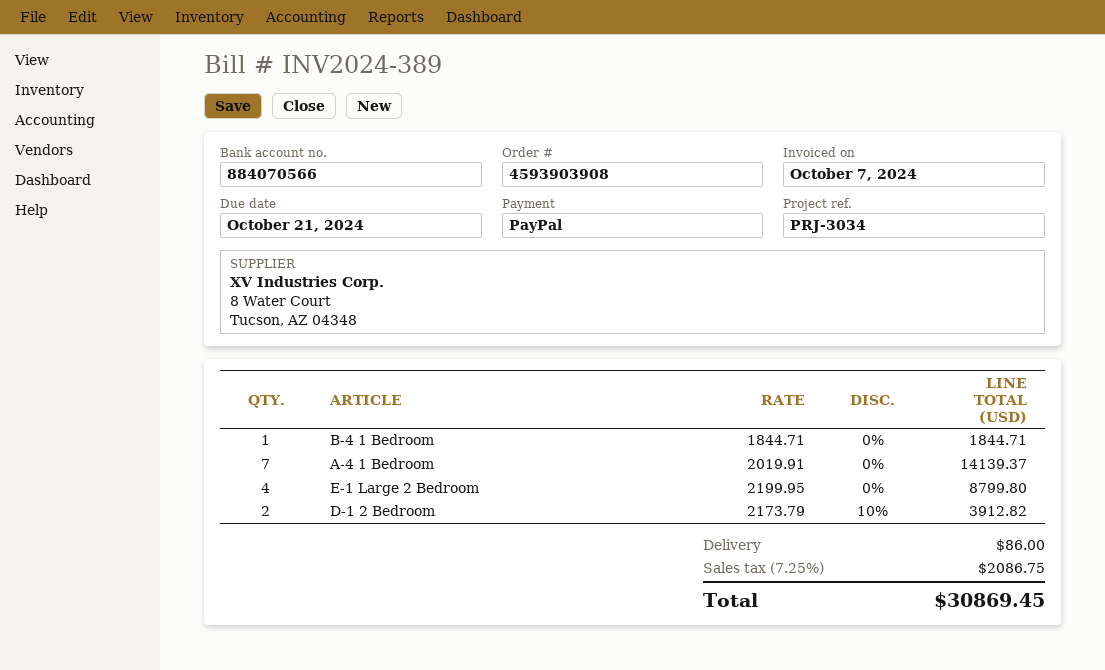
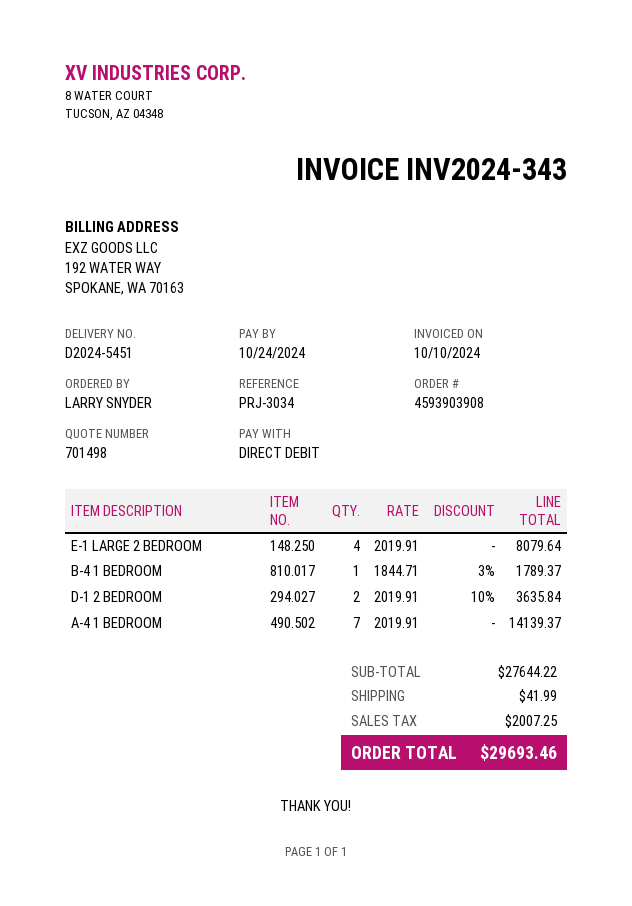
invoice number: INV2024-389 -> INV2024-343
invoice date: 2024-10-07 -> 2024-10-10
due date: 2024-10-21 -> 2024-10-24
payment method: PayPal -> direct debit
B-4 1 Bedroom: 1 x 1844.71 = 1844.71 -> 1 x 1844.71 - 3% = 1789.37
E-1 Large 2 Bedroom: 4 x 2199.95 = 8799.80 -> 4 x 2019.91 = 8079.64
D-1 2 Bedroom: 2 x 2173.79 - 10% = 3912.82 -> 2 x 2019.91 - 10% = 3635.84
shipping: 86.00 -> 41.99
tax: 2086.75 -> 2007.25
total: 30869.45 -> 29693.46

